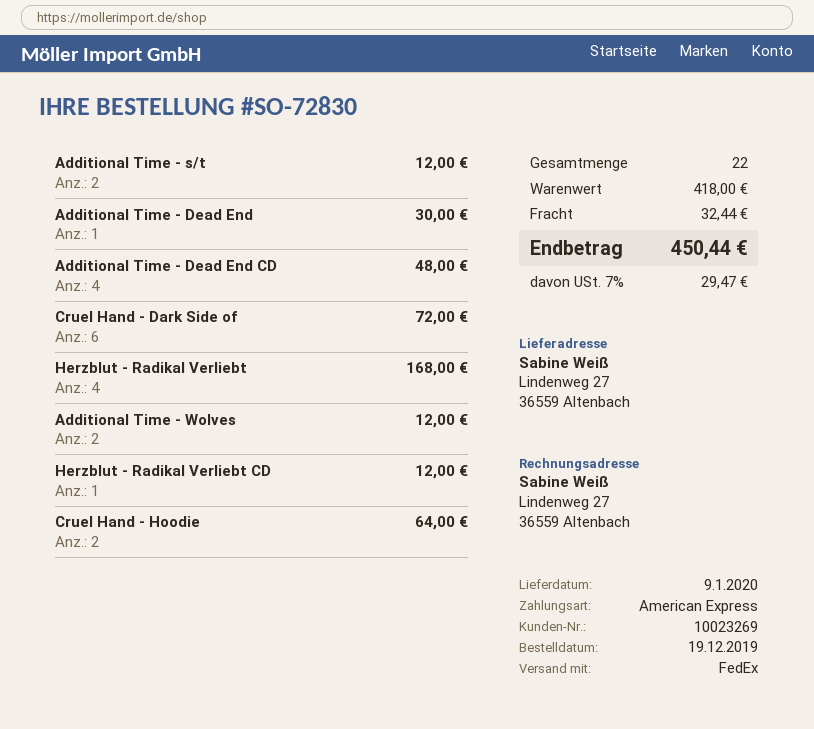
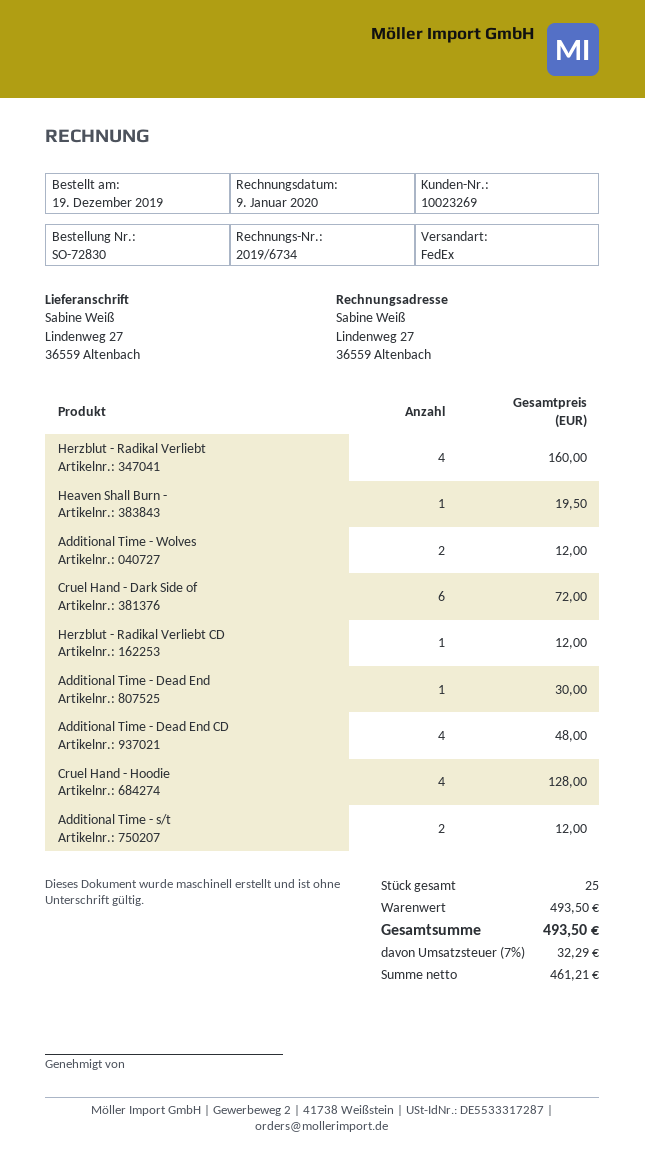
Herzblut - Radikal Verliebt: 4 for 168.00 -> 4 for 160.00
Cruel Hand - Hoodie: 2 for 64.00 -> 4 for 128.00
Heaven Shall Burn -: none -> 1 for 19.50
total quantity: 22 -> 25
subtotal: 418.00 -> 493.50
shipping: 32.44 -> none
tax: 7% = 29.47 -> 7% = 32.29
total: 450.44 -> 493.50

